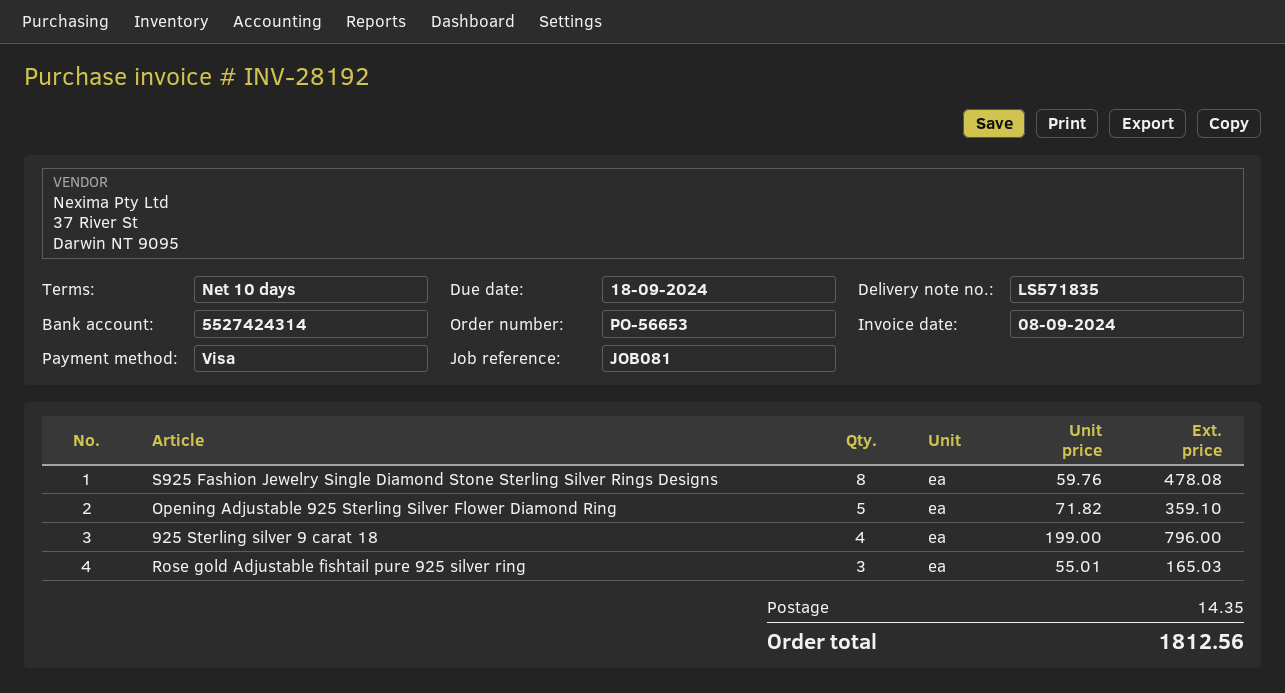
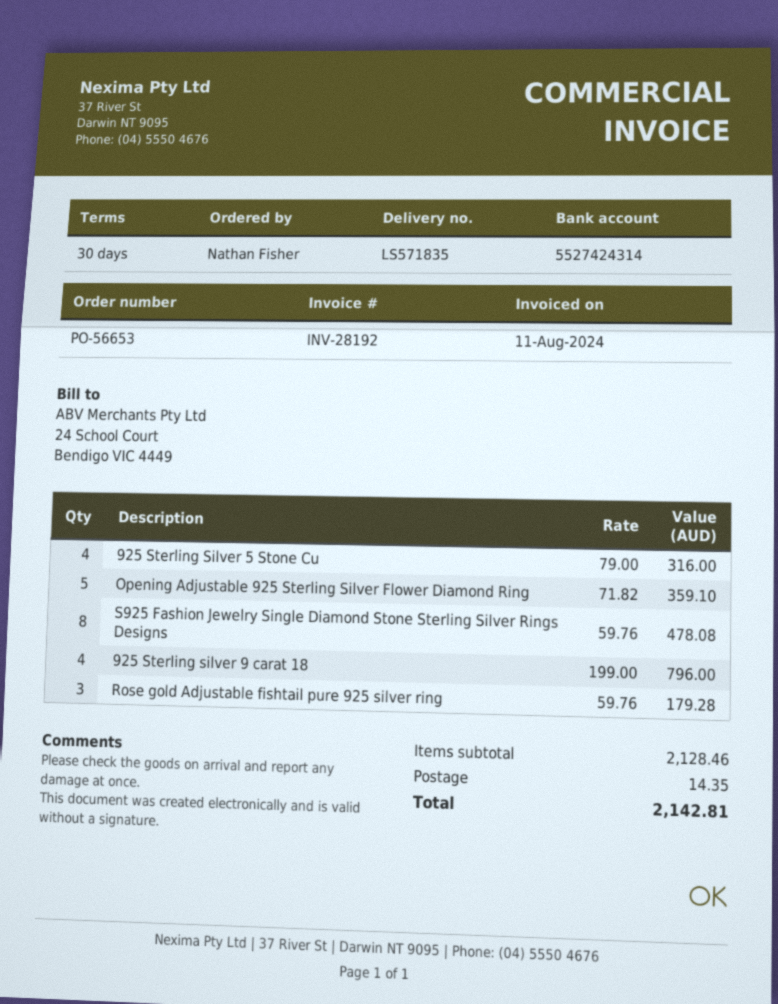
invoice date: 2024-09-08 -> 2024-08-11
payment terms: 10 days -> 30 days
Rose gold Adjustable fishtail pure 925 silver ring: 3 x 55.01 = 165.03 -> 3 x 59.76 = 179.28
925 Sterling Silver 5 Stone Cu: none -> 4 x 79.00 = 316.00
total: 1812.56 -> 2142.81

